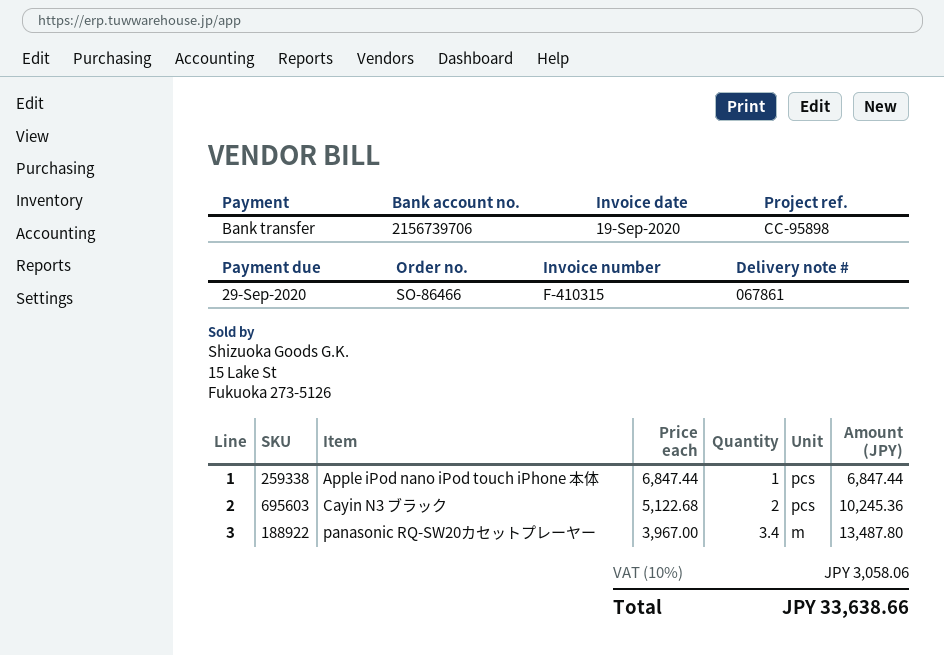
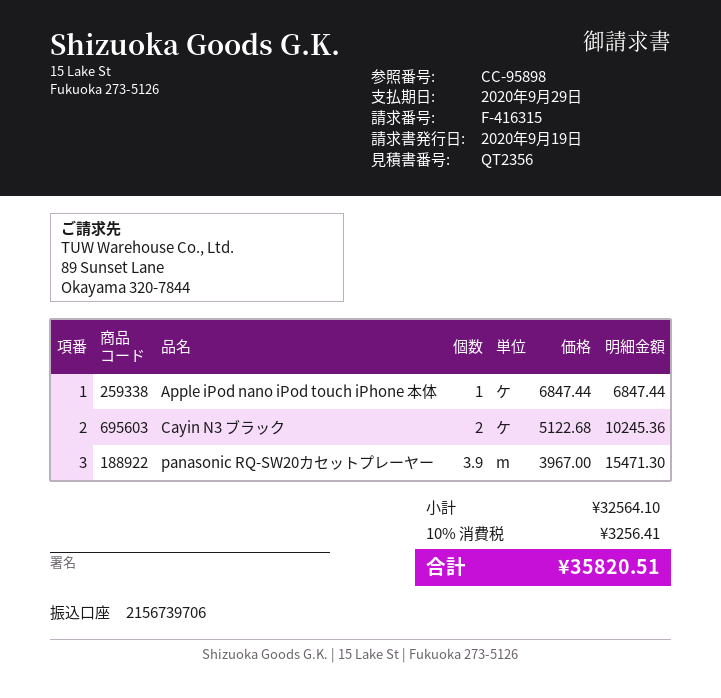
invoice number: F-410315 -> F-416315
panasonic RQ-SW20カセットプレーヤー: 3.4 x 3967.00 = 13487.80 -> 3.9 x 3967.00 = 15471.30
tax: 10% = 3058.06 -> 10% = 3256.41
total: 33638.66 -> 35820.51

